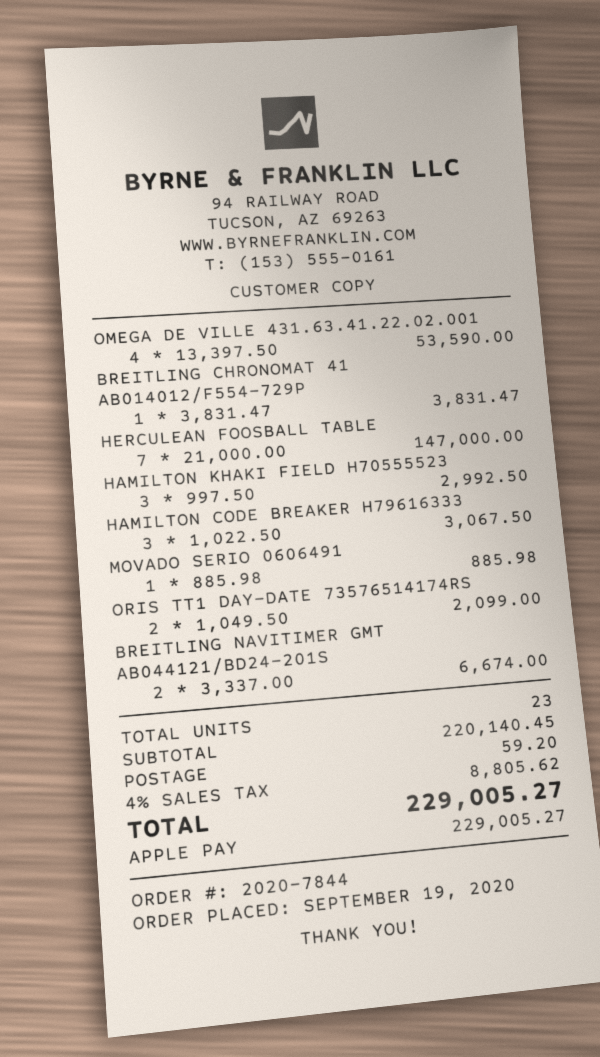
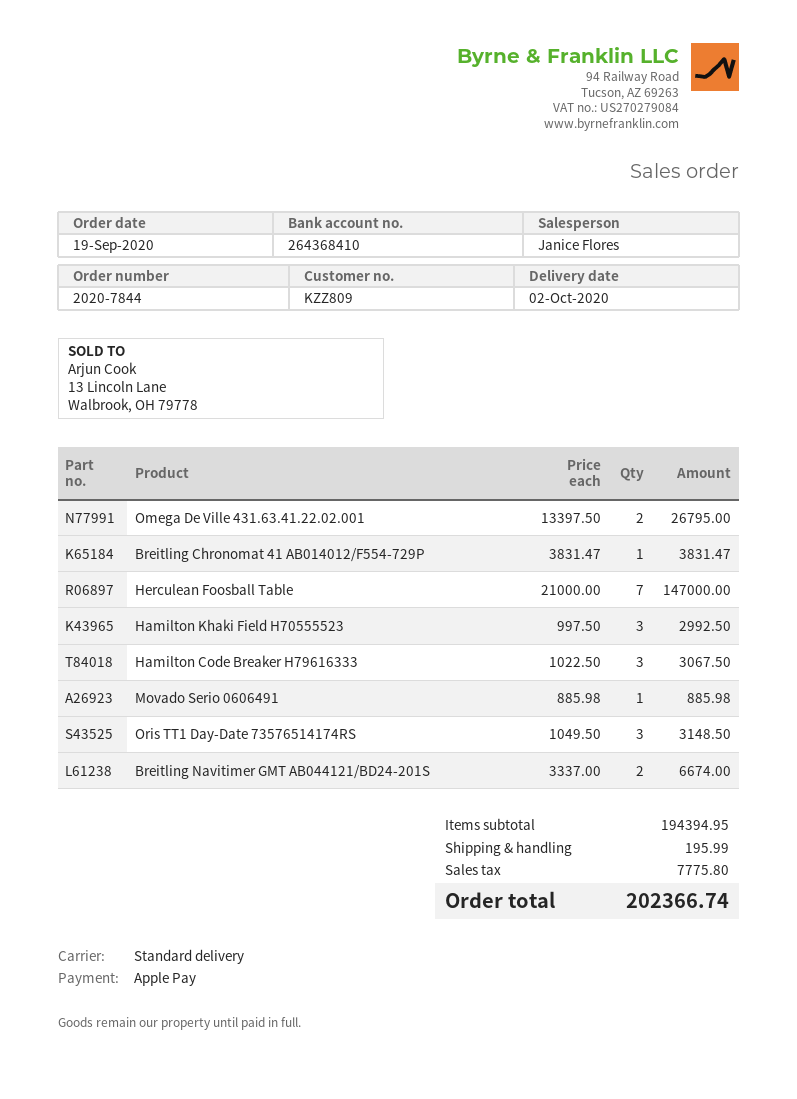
OMEGA DE VILLE 431.63.41.22.02.001: 4 x 13397.50 = 53590.00 -> 2 x 13397.50 = 26795.00
ORIS TT1 DAY-DATE 73576514174RS: 2 x 1049.50 = 2099.00 -> 3 x 1049.50 = 3148.50
subtotal: 220140.45 -> 194394.95
shipping: 59.20 -> 195.99
tax: 8805.62 -> 7775.80
total: 229005.27 -> 202366.74

